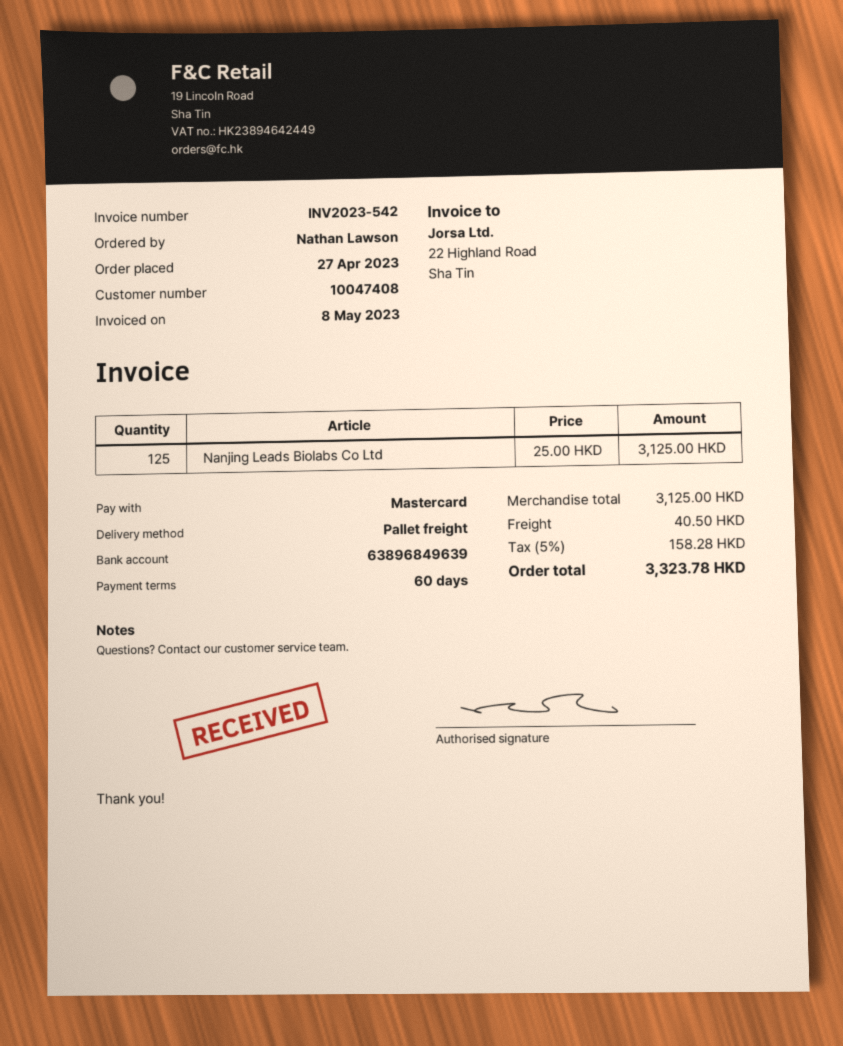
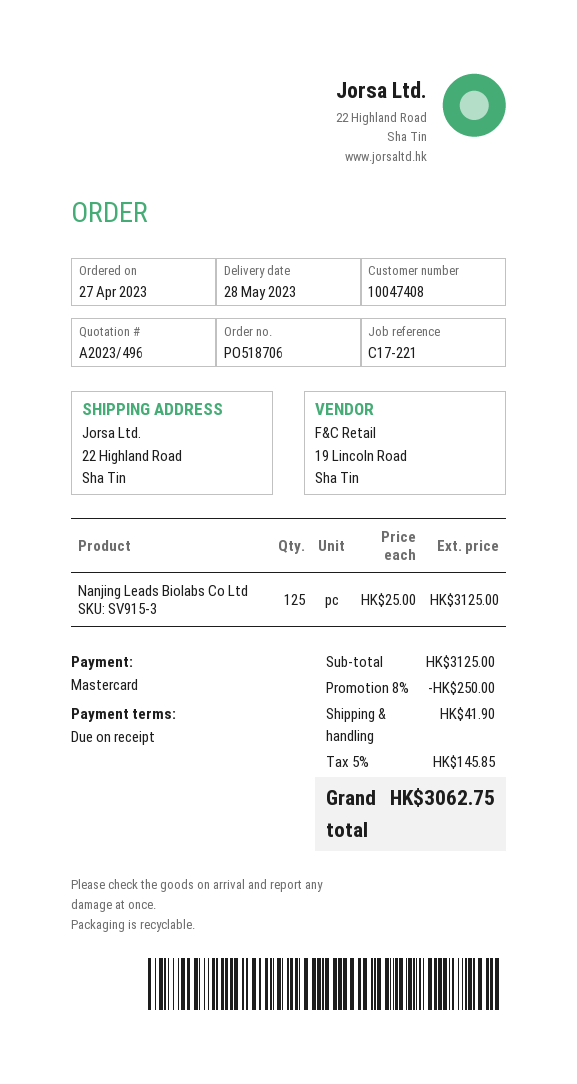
payment terms: 60 days -> on receipt
discount: none -> 8% = 250.00
shipping: 40.50 -> 41.90
tax: 5% = 158.28 -> 5% = 145.85
total: 3323.78 -> 3062.75

